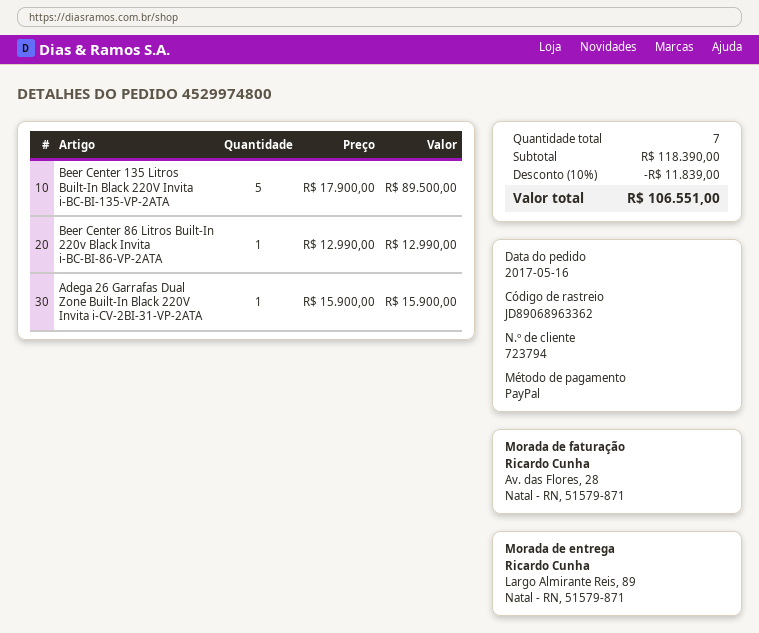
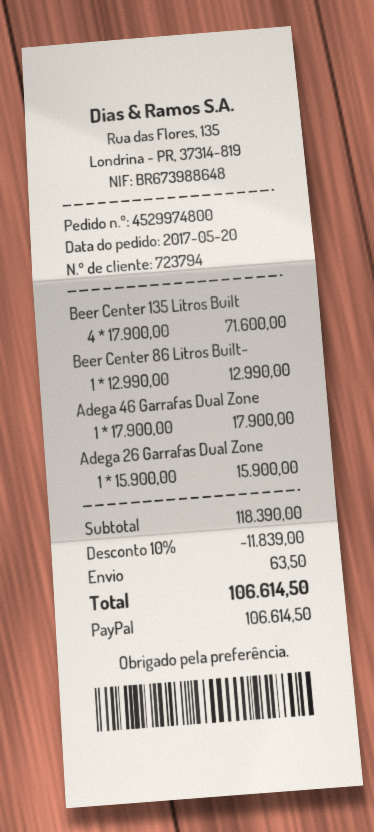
order date: 2017-05-16 -> 2017-05-20
Beer Center 135 Litros Built-In Black 220V Invita i-BC-BI-135-VP-2ATA: 5 x 17900.00 = 89500.00 -> 4 x 17900.00 = 71600.00
Adega 46 Garrafas Dual Zone: none -> 1 x 17900.00 = 17900.00
shipping: none -> 63.50
total: 106551.00 -> 106614.50

